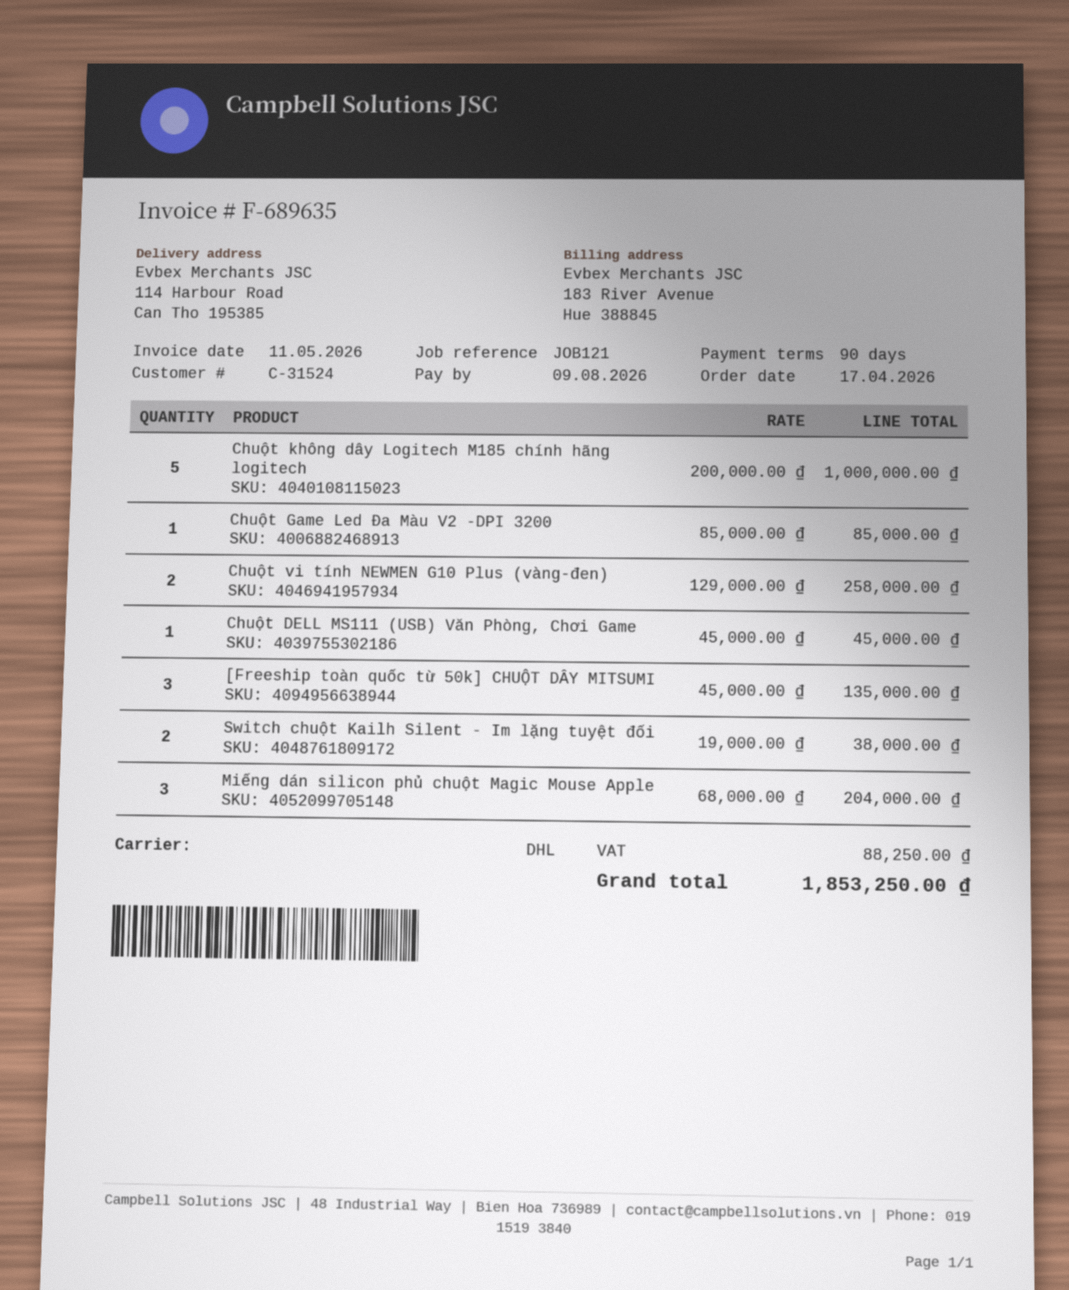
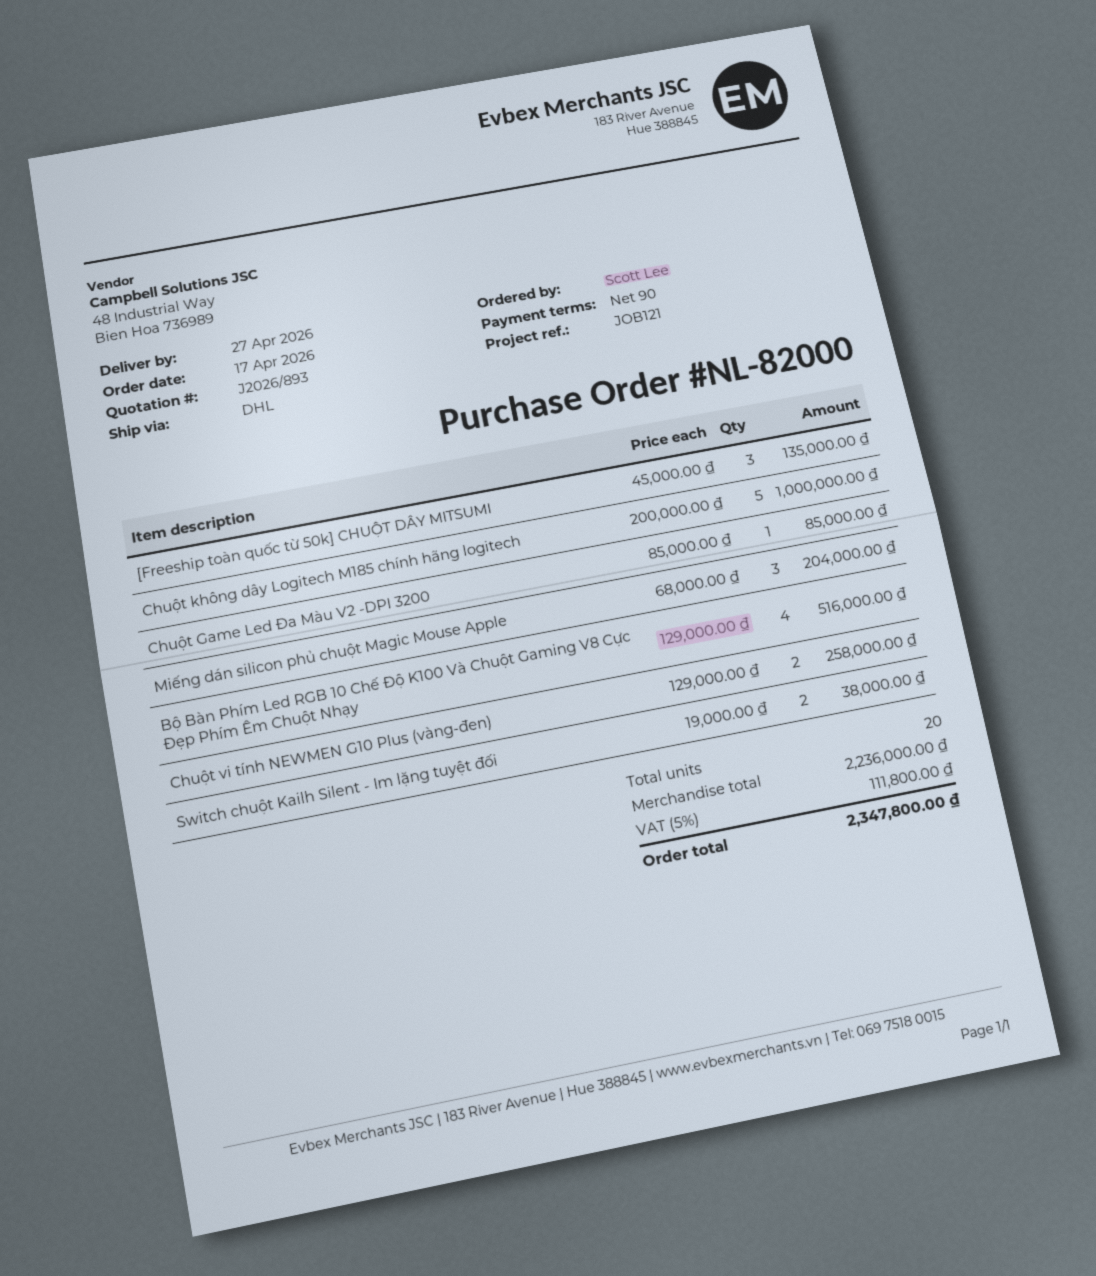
Chuột DELL MS111 (USB) Văn Phòng, Chơi Game: 1 x 45000.00 = 45000.00 -> none
Bộ Bàn Phím Led RGB 10 Chế Độ K100 Và Chuột Gaming V8 Cực Đẹp Phím Êm Chuột Nhạy: none -> 4 x 129000.00 = 516000.00
tax: 88250.00 -> 111800.00
total: 1853250.00 -> 2347800.00

